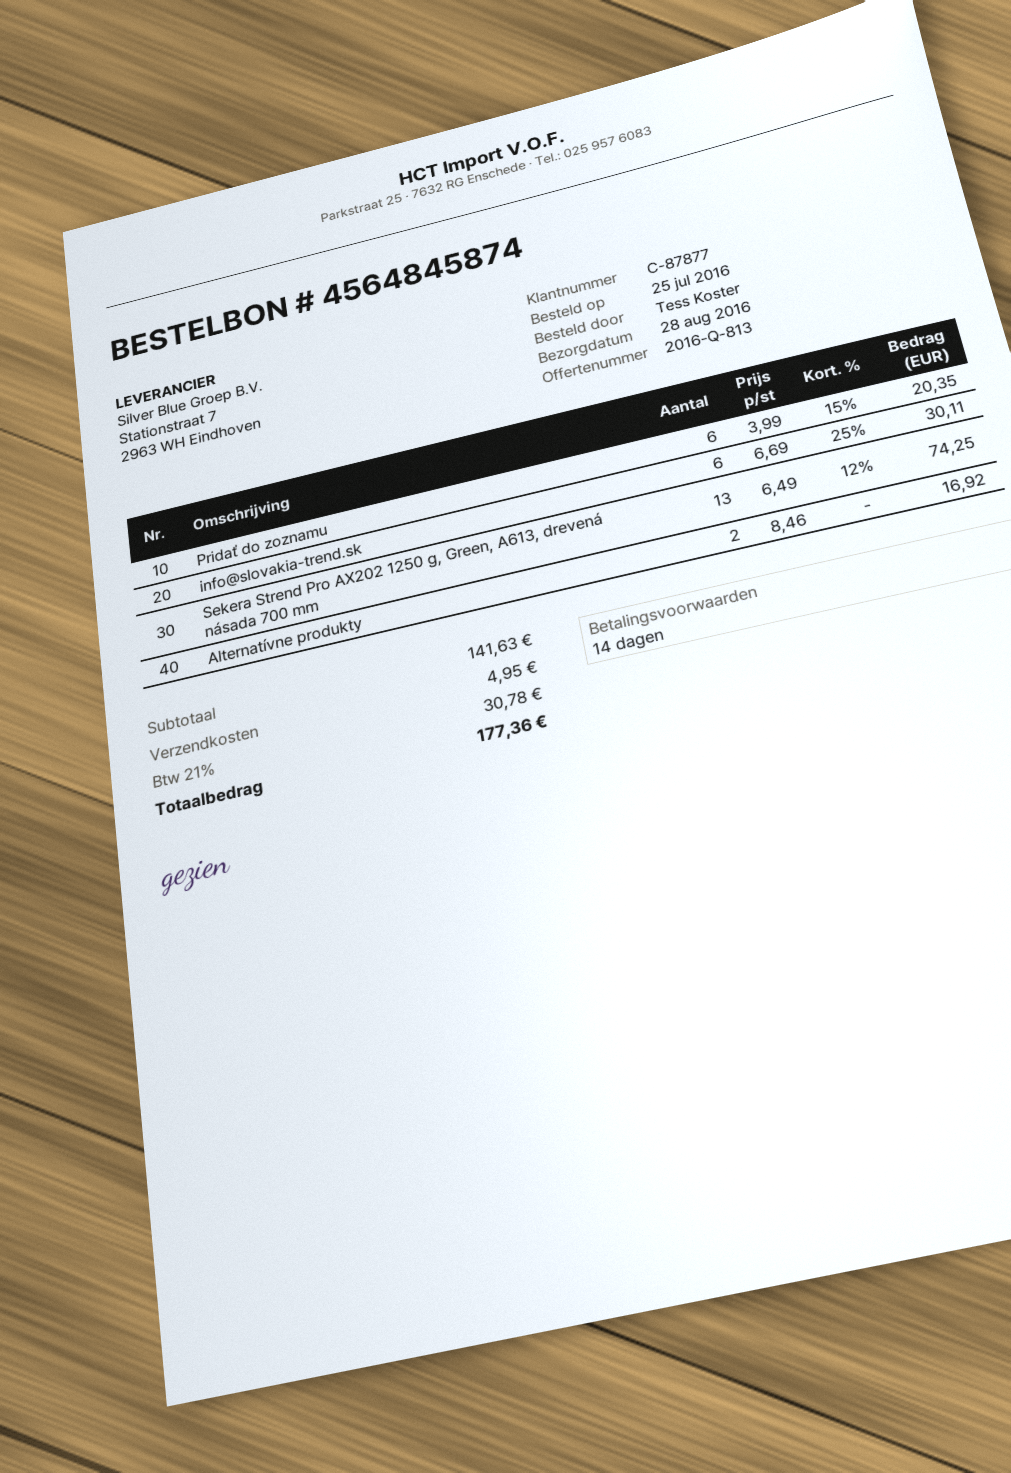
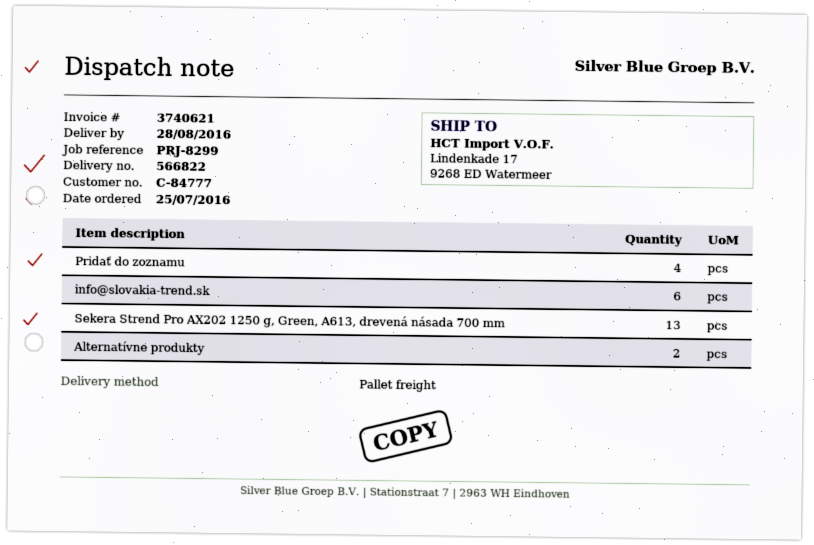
customer number: C-87877 -> C-84777
Pridať do zoznamu: 6 -> 4

